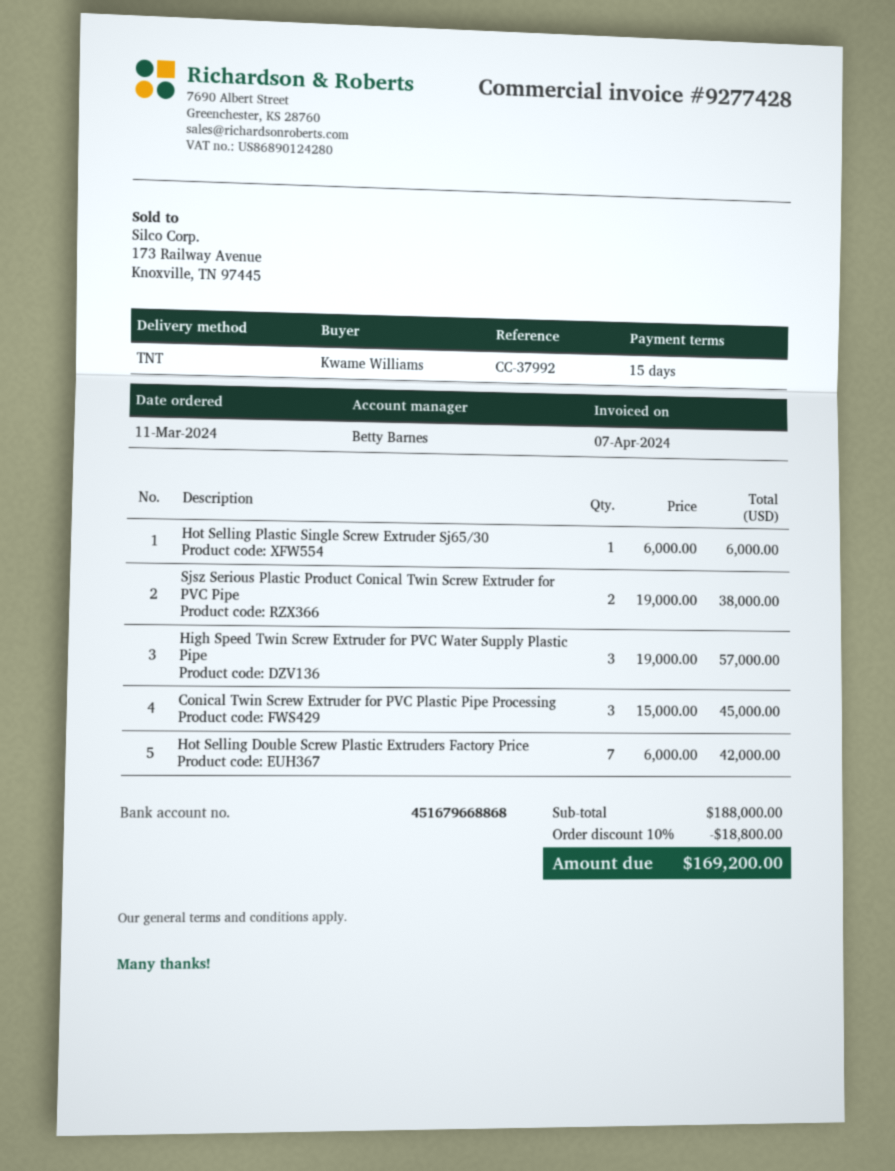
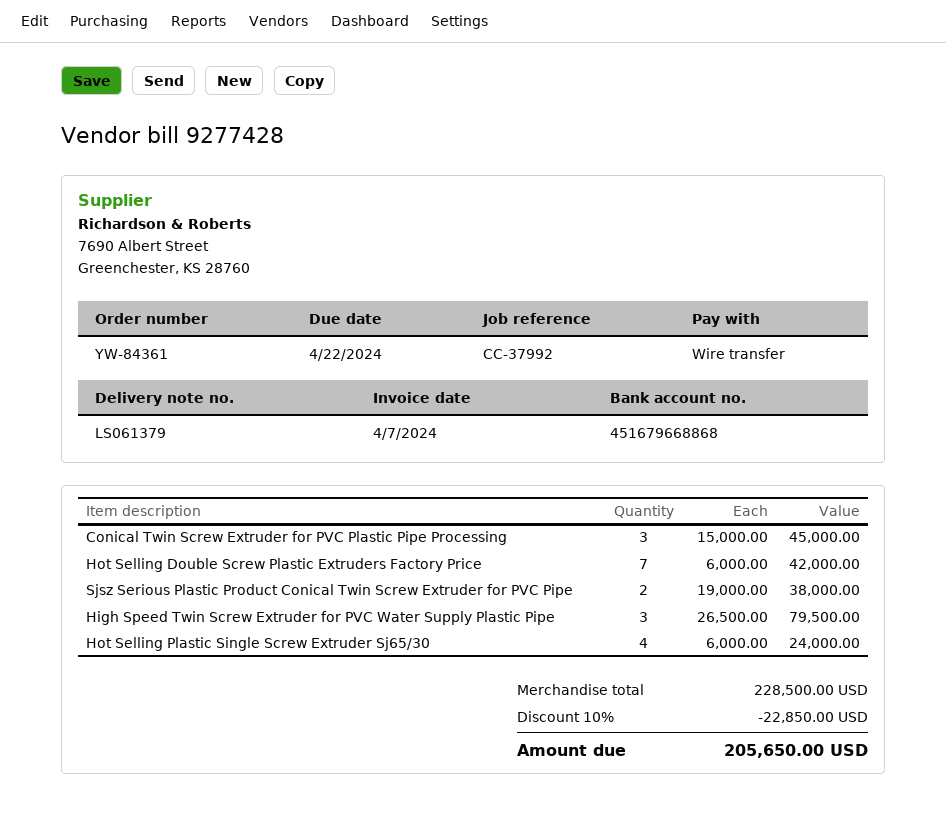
Hot Selling Plastic Single Screw Extruder Sj65/30: 1 x 6000.00 = 6000.00 -> 4 x 6000.00 = 24000.00
High Speed Twin Screw Extruder for PVC Water Supply Plastic Pipe: 3 x 19000.00 = 57000.00 -> 3 x 26500.00 = 79500.00
subtotal: 188000.00 -> 228500.00
discount: 10% = 18800.00 -> 10% = 22850.00
total: 169200.00 -> 205650.00

